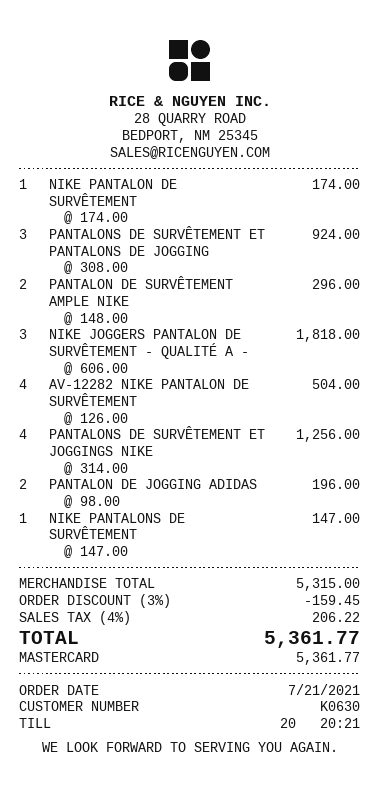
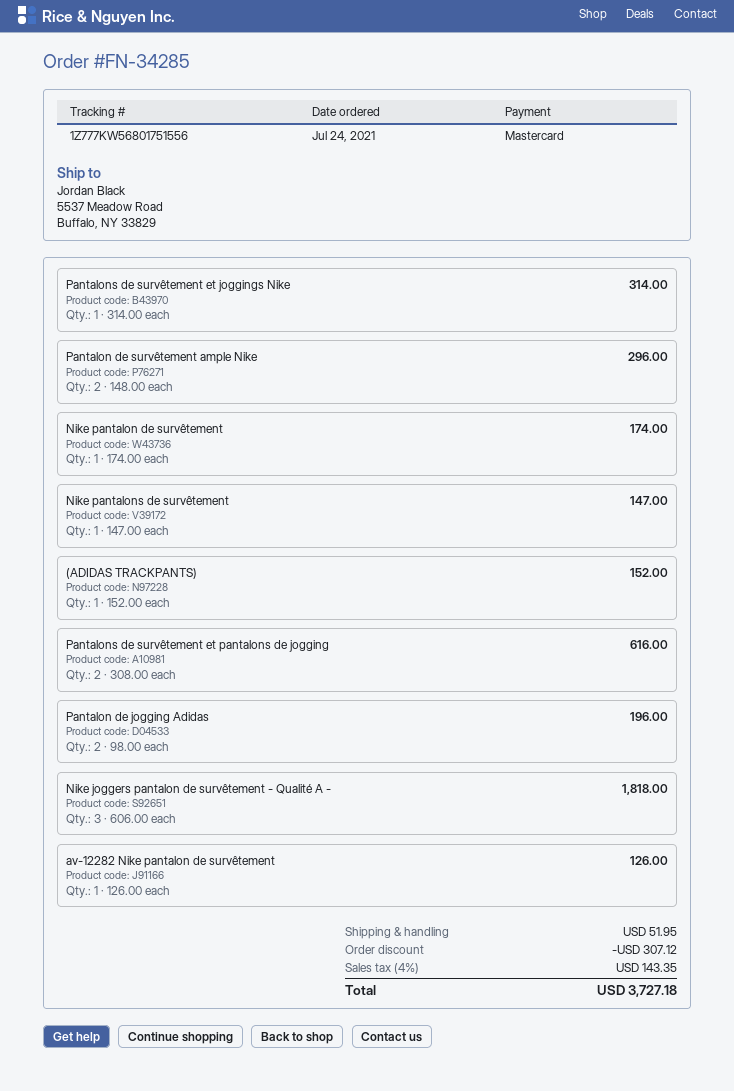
order date: 2021-07-21 -> 2021-07-24
PANTALONS DE SURVÊTEMENT ET PANTALONS DE JOGGING: 3 x 308.00 = 924.00 -> 2 x 308.00 = 616.00
AV-12282 NIKE PANTALON DE SURVÊTEMENT: 4 x 126.00 = 504.00 -> 1 x 126.00 = 126.00
PANTALONS DE SURVÊTEMENT ET JOGGINGS NIKE: 4 x 314.00 = 1256.00 -> 1 x 314.00 = 314.00
(ADIDAS TRACKPANTS): none -> 1 x 152.00 = 152.00
discount: 159.45 -> 307.12
shipping: none -> 51.95
tax: 4% = 206.22 -> 4% = 143.35
total: 5361.77 -> 3727.18

